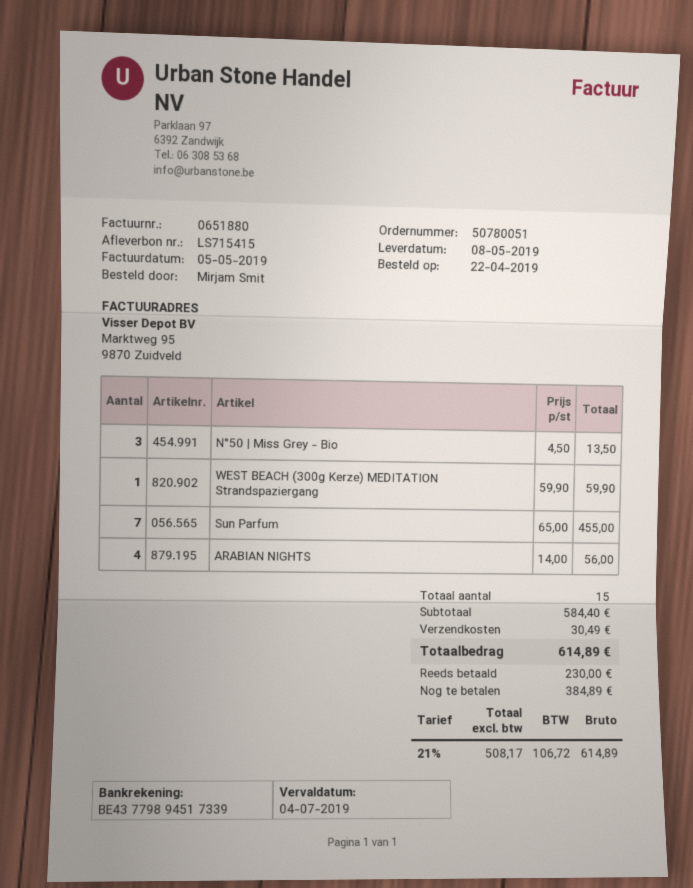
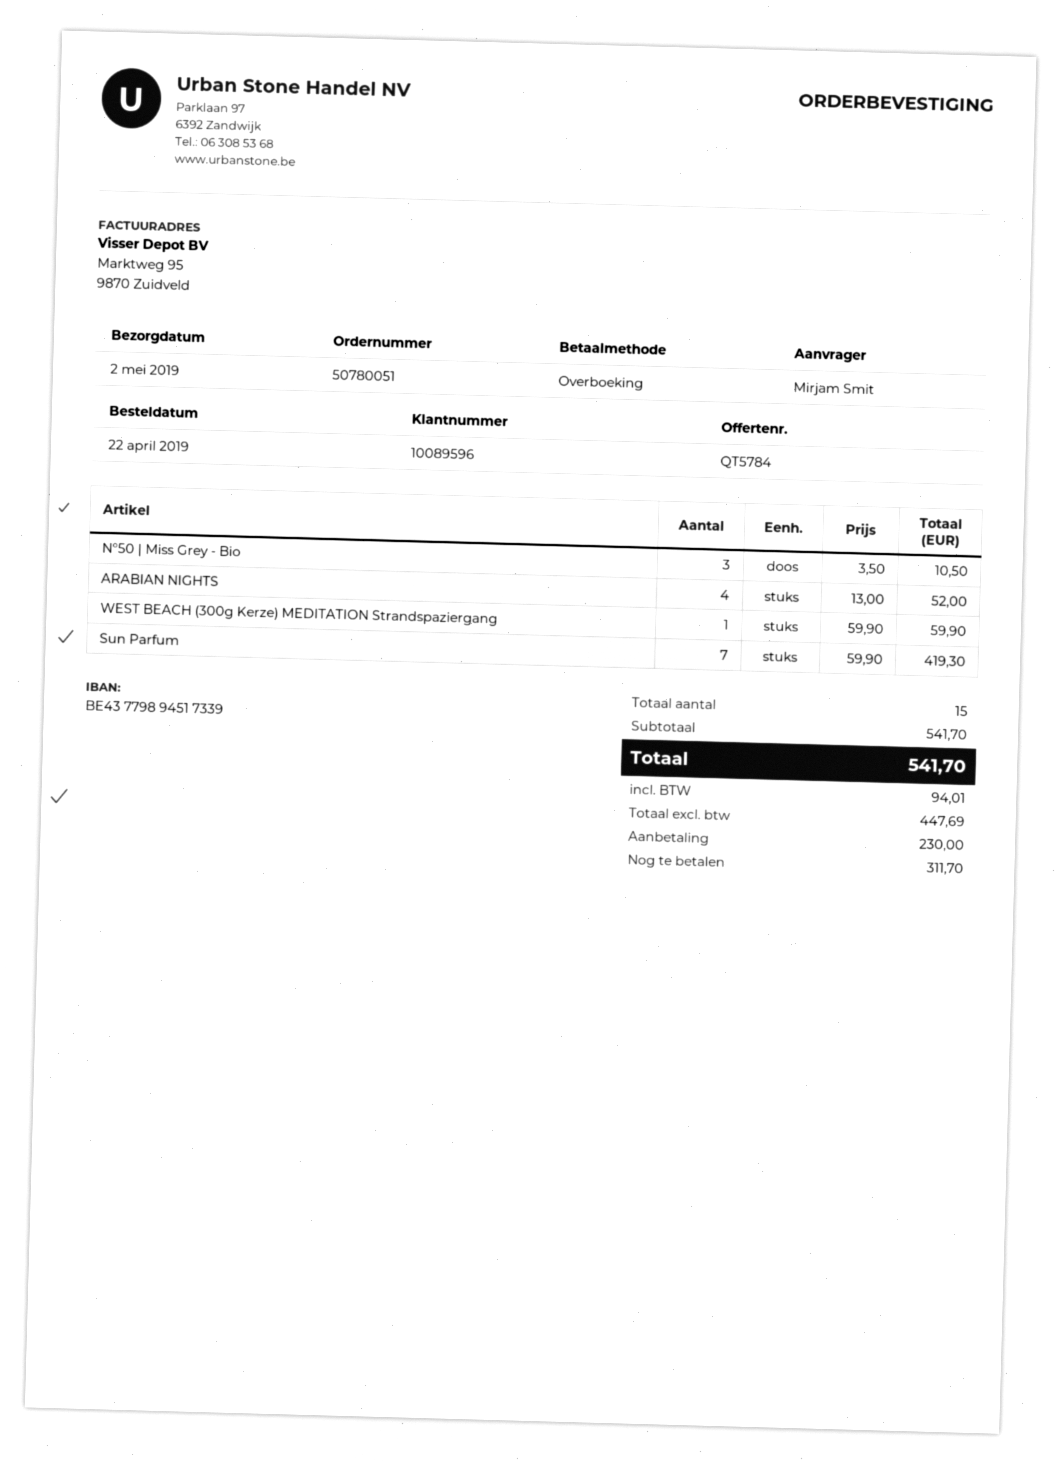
delivery date: 2019-05-08 -> 2019-05-02
N°50 | Miss Grey - Bio: 3 x 4.50 = 13.50 -> 3 x 3.50 = 10.50
Sun Parfum: 7 x 65.00 = 455.00 -> 7 x 59.90 = 419.30
ARABIAN NIGHTS: 4 x 14.00 = 56.00 -> 4 x 13.00 = 52.00
subtotal: 584.40 -> 541.70
shipping: 30.49 -> none
net: 508.17 -> 447.69
tax: 106.72 -> 94.01
total: 614.89 -> 541.70
balance: 384.89 -> 311.70

